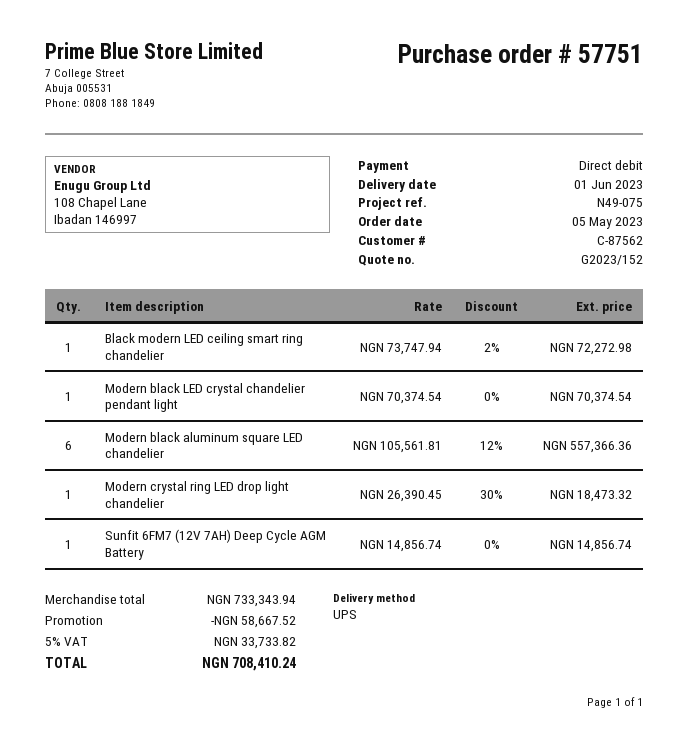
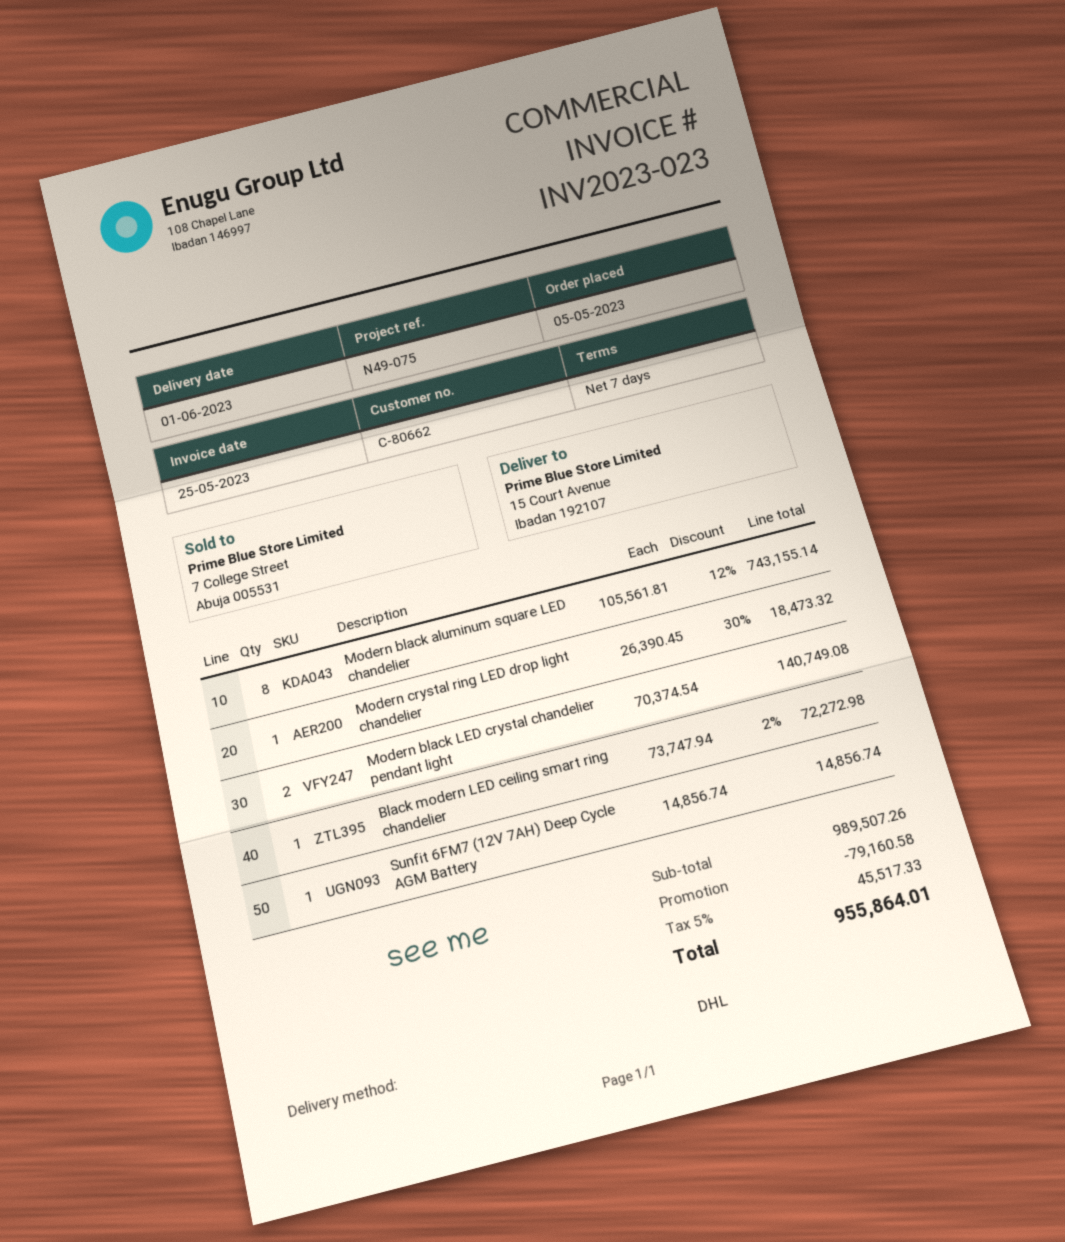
customer number: C-87562 -> C-80662
shipping method: UPS -> DHL
Modern black LED crystal chandelier pendant light: 1 x 70374.54 = 70374.54 -> 2 x 70374.54 = 140749.08
Modern black aluminum square LED chandelier: 6 x 105561.81 - 12% = 557366.36 -> 8 x 105561.81 - 12% = 743155.14
subtotal: 733343.94 -> 989507.26
discount: 58667.52 -> 79160.58
tax: 5% = 33733.82 -> 5% = 45517.33
total: 708410.24 -> 955864.01

